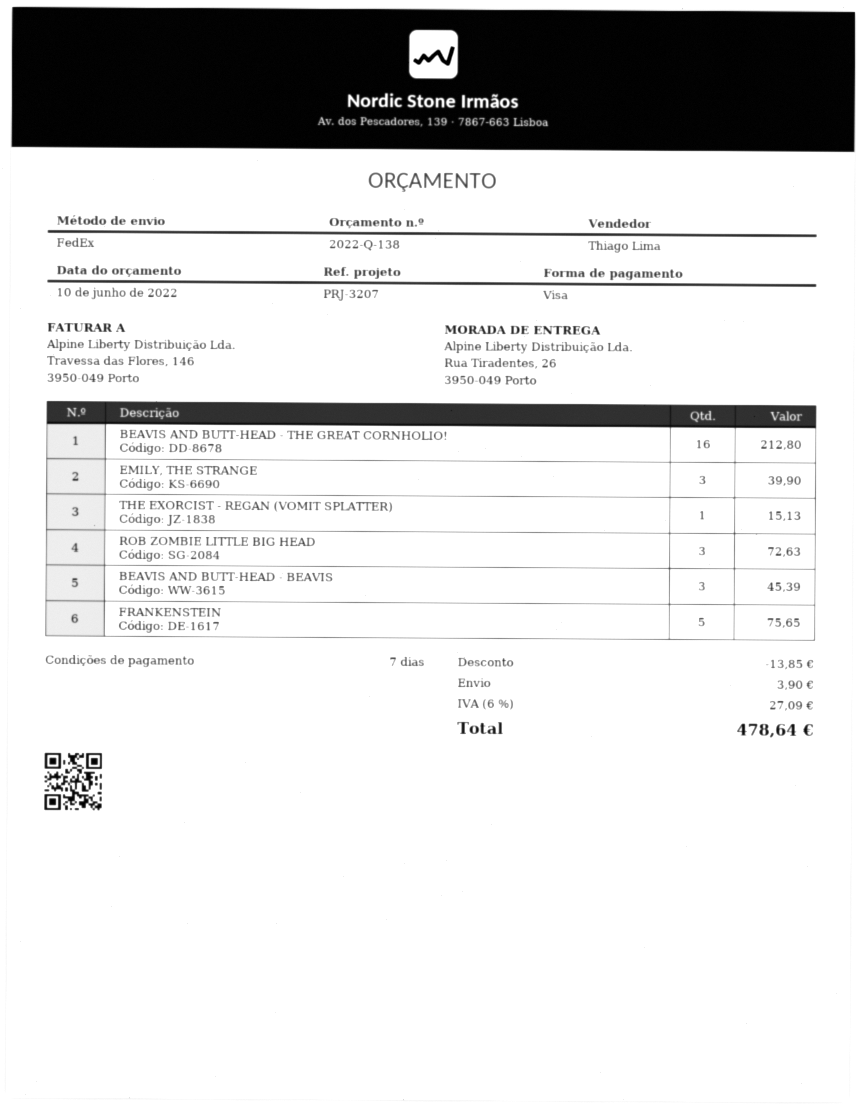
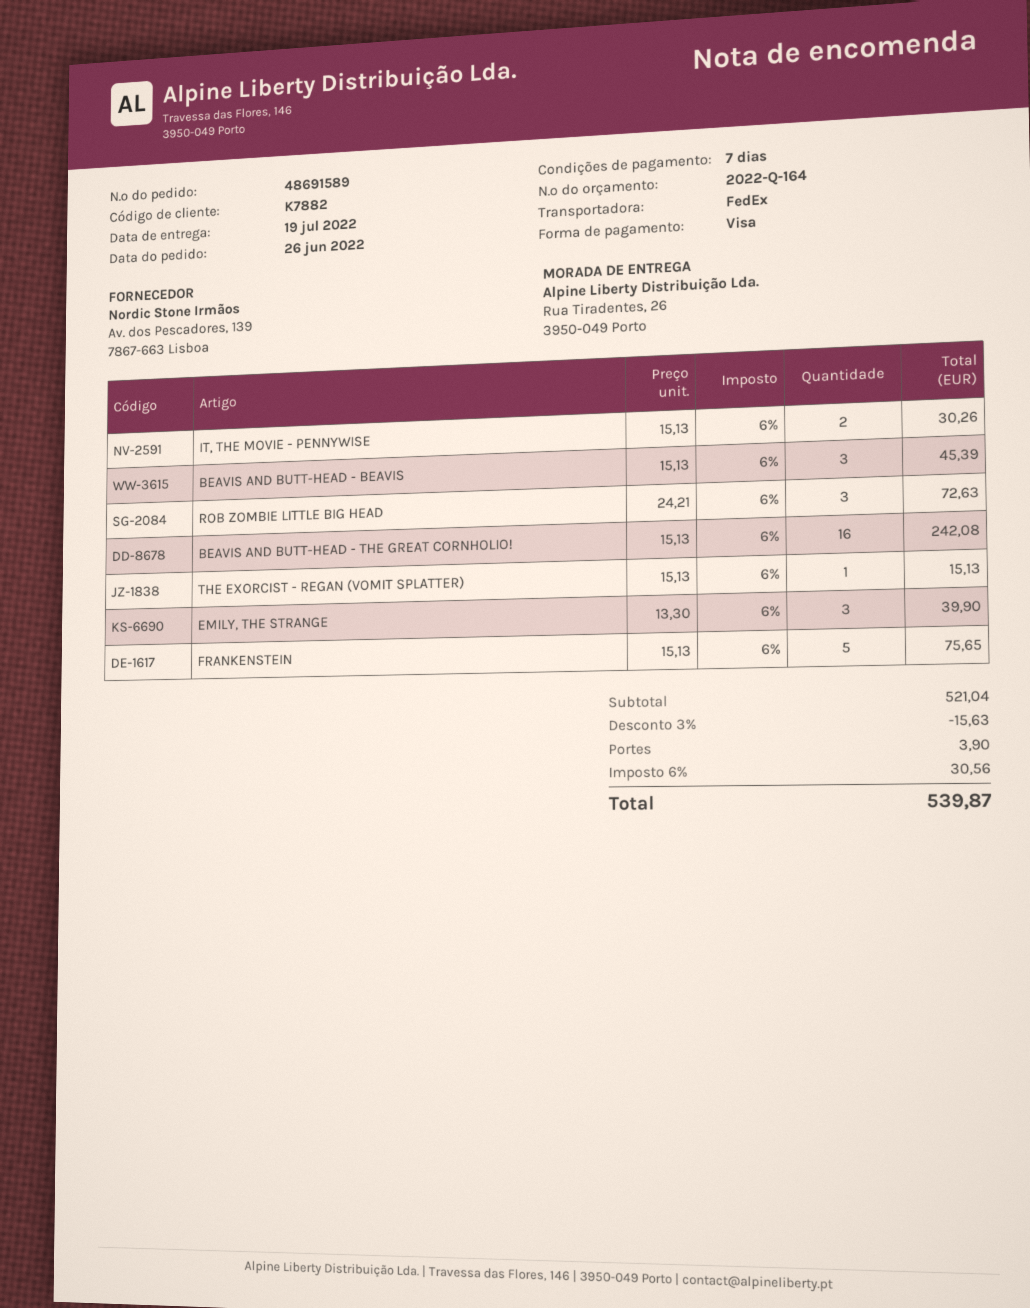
quote number: 2022-Q-138 -> 2022-Q-164
BEAVIS AND BUTT-HEAD - THE GREAT CORNHOLIO!: 16 for 212.80 -> 16 for 242.08
IT, THE MOVIE - PENNYWISE: none -> 2 for 30.26
discount: 13.85 -> 15.63
tax: 6% = 27.09 -> 6% = 30.56
total: 478.64 -> 539.87

